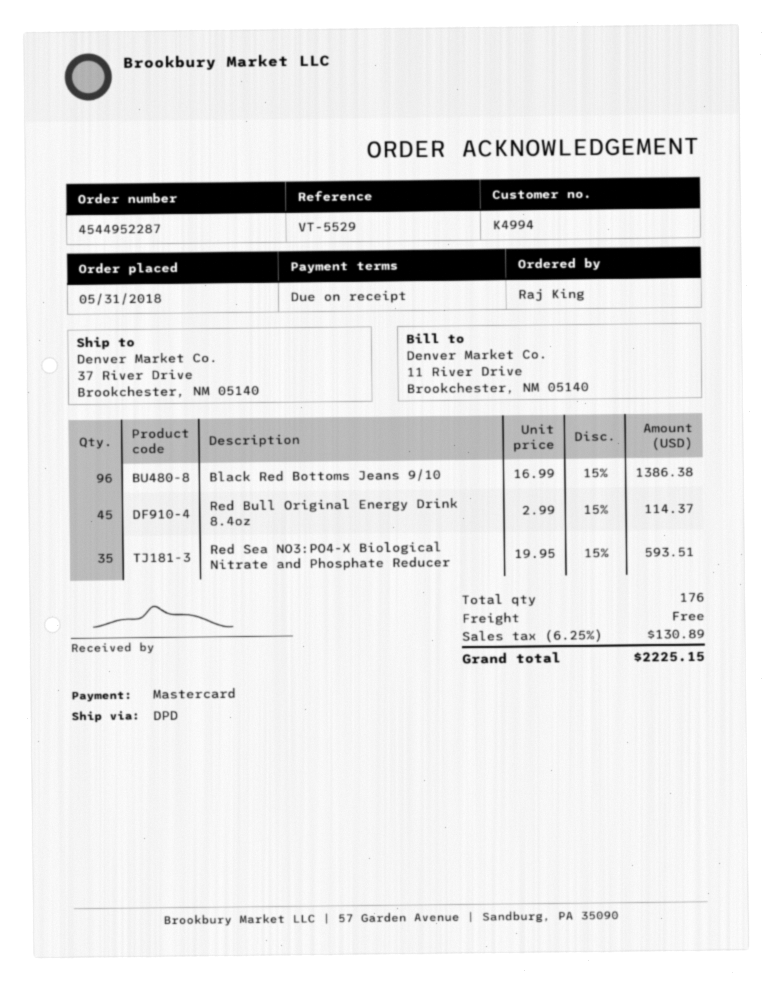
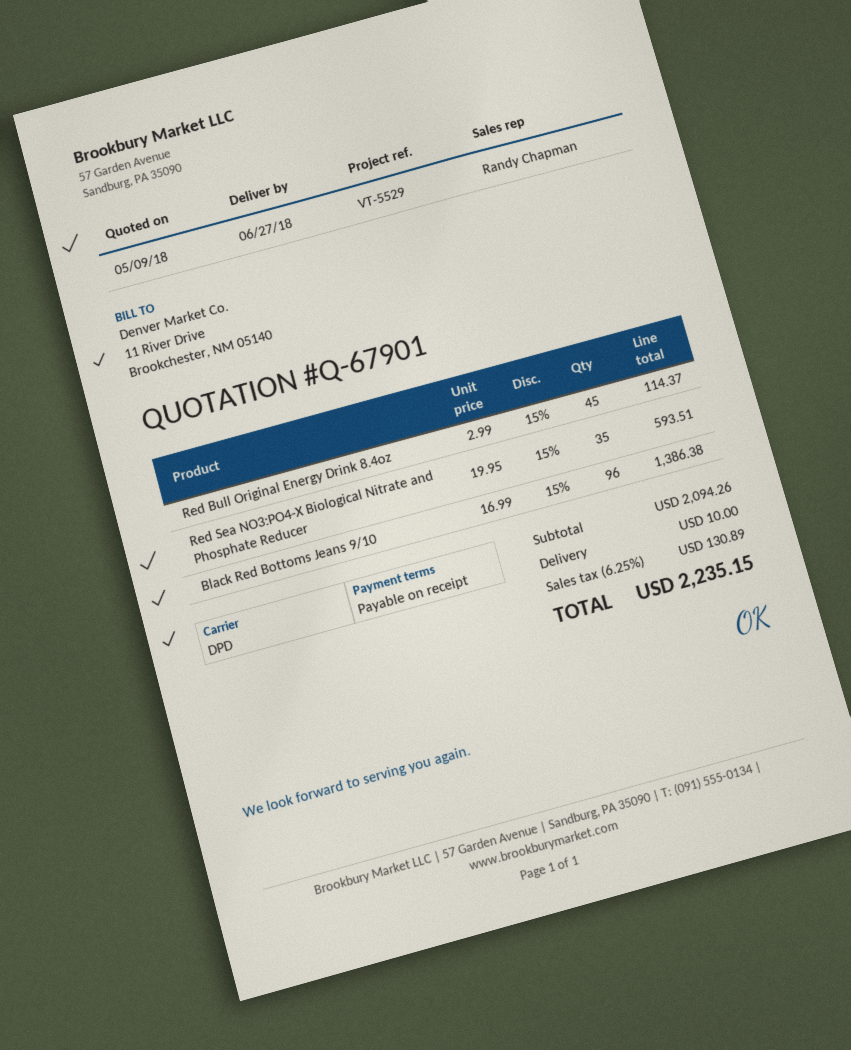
shipping: 0.00 -> 10.00
total: 2225.15 -> 2235.15

